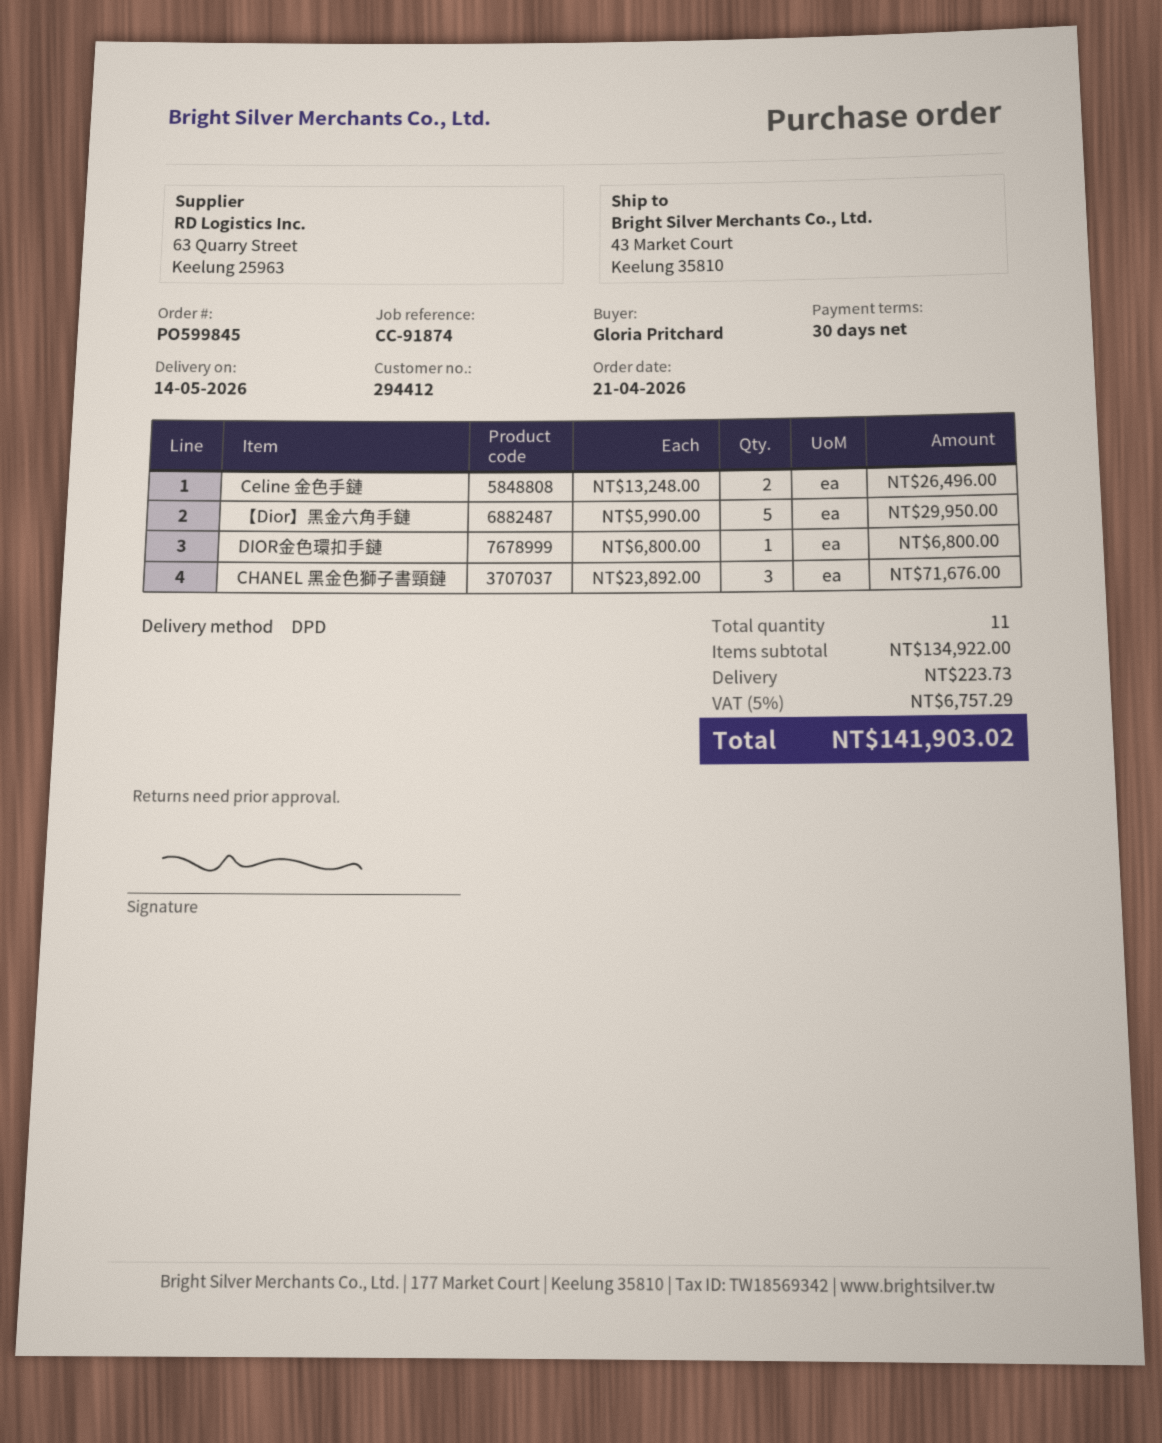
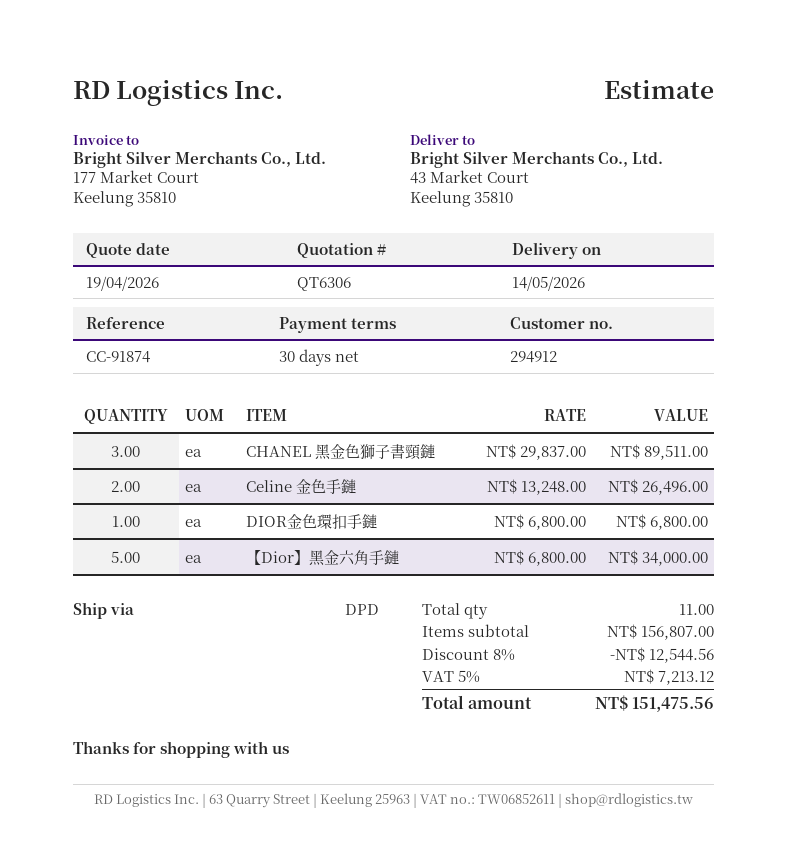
customer number: 294412 -> 294912
【Dior】黑金六角手鏈: 5 x 5990.00 = 29950.00 -> 5 x 6800.00 = 34000.00
CHANEL 黑金色獅子書頸鏈: 3 x 23892.00 = 71676.00 -> 3 x 29837.00 = 89511.00
subtotal: 134922.00 -> 156807.00
discount: none -> 8% = 12544.56
shipping: 223.73 -> none
tax: 5% = 6757.29 -> 5% = 7213.12
total: 141903.02 -> 151475.56

